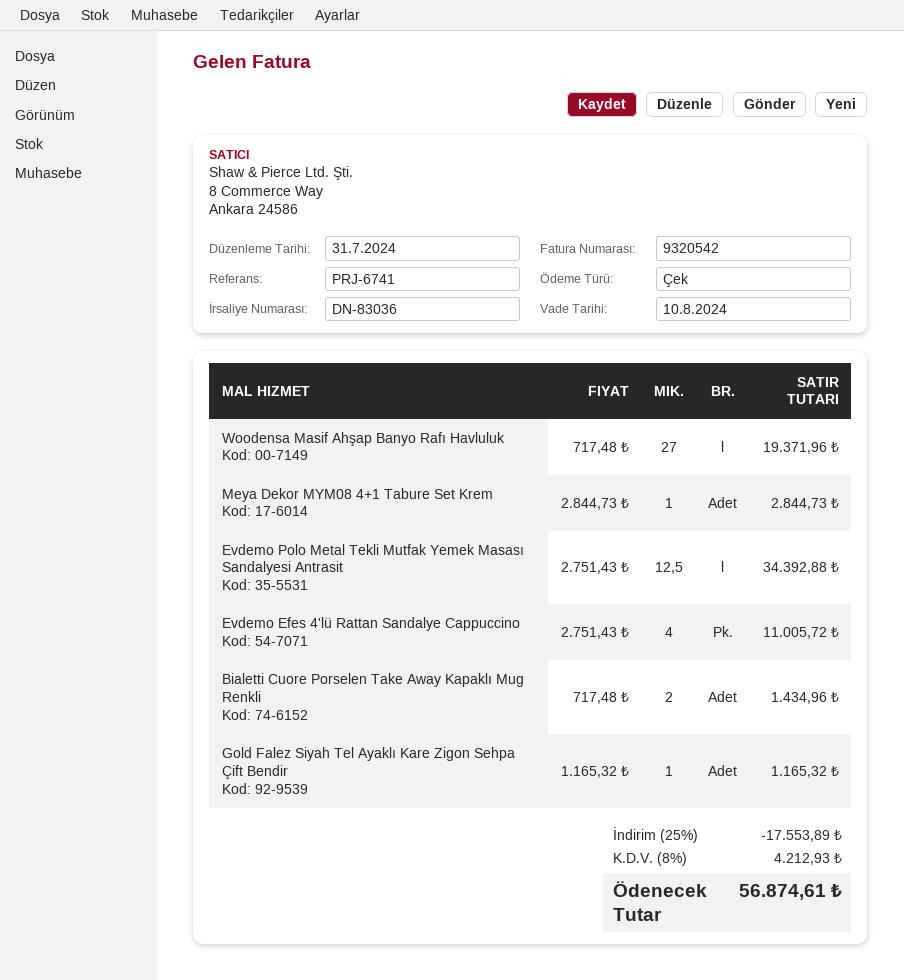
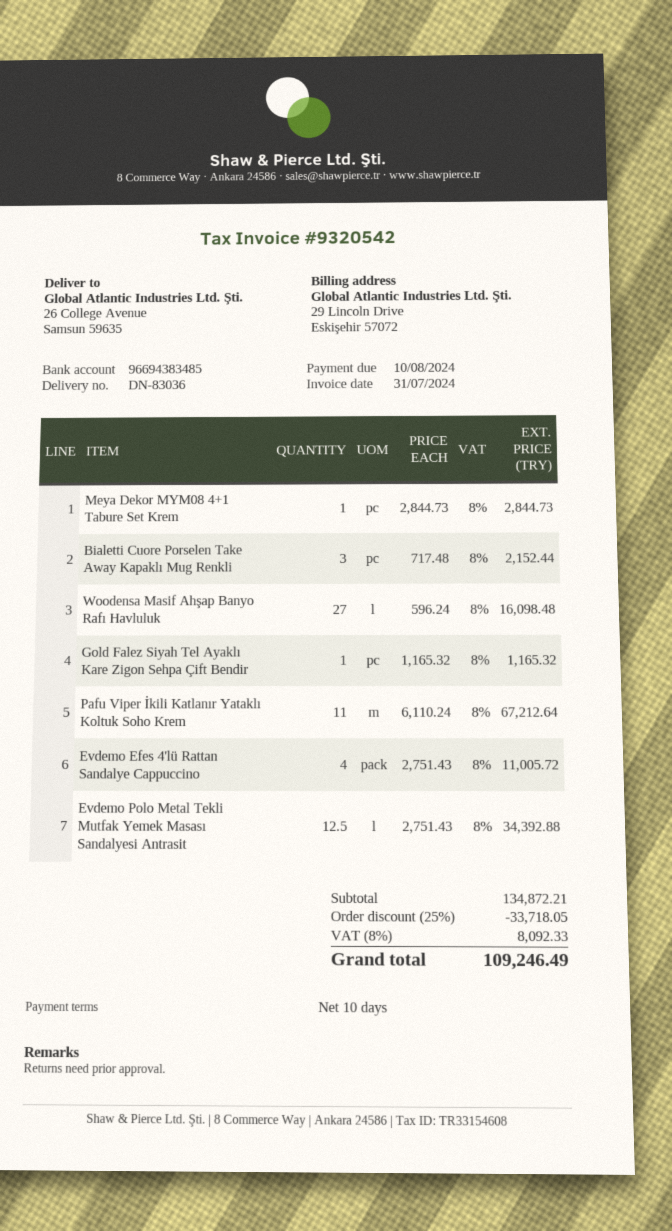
Woodensa Masif Ahşap Banyo Rafı Havluluk: 27 x 717.48 = 19371.96 -> 27 x 596.24 = 16098.48
Bialetti Cuore Porselen Take Away Kapaklı Mug Renkli: 2 x 717.48 = 1434.96 -> 3 x 717.48 = 2152.44
Pafu Viper İkili Katlanır Yataklı Koltuk Soho Krem: none -> 11 x 6110.24 = 67212.64
discount: 25% = 17553.89 -> 25% = 33718.05
tax: 8% = 4212.93 -> 8% = 8092.33
total: 56874.61 -> 109246.49

